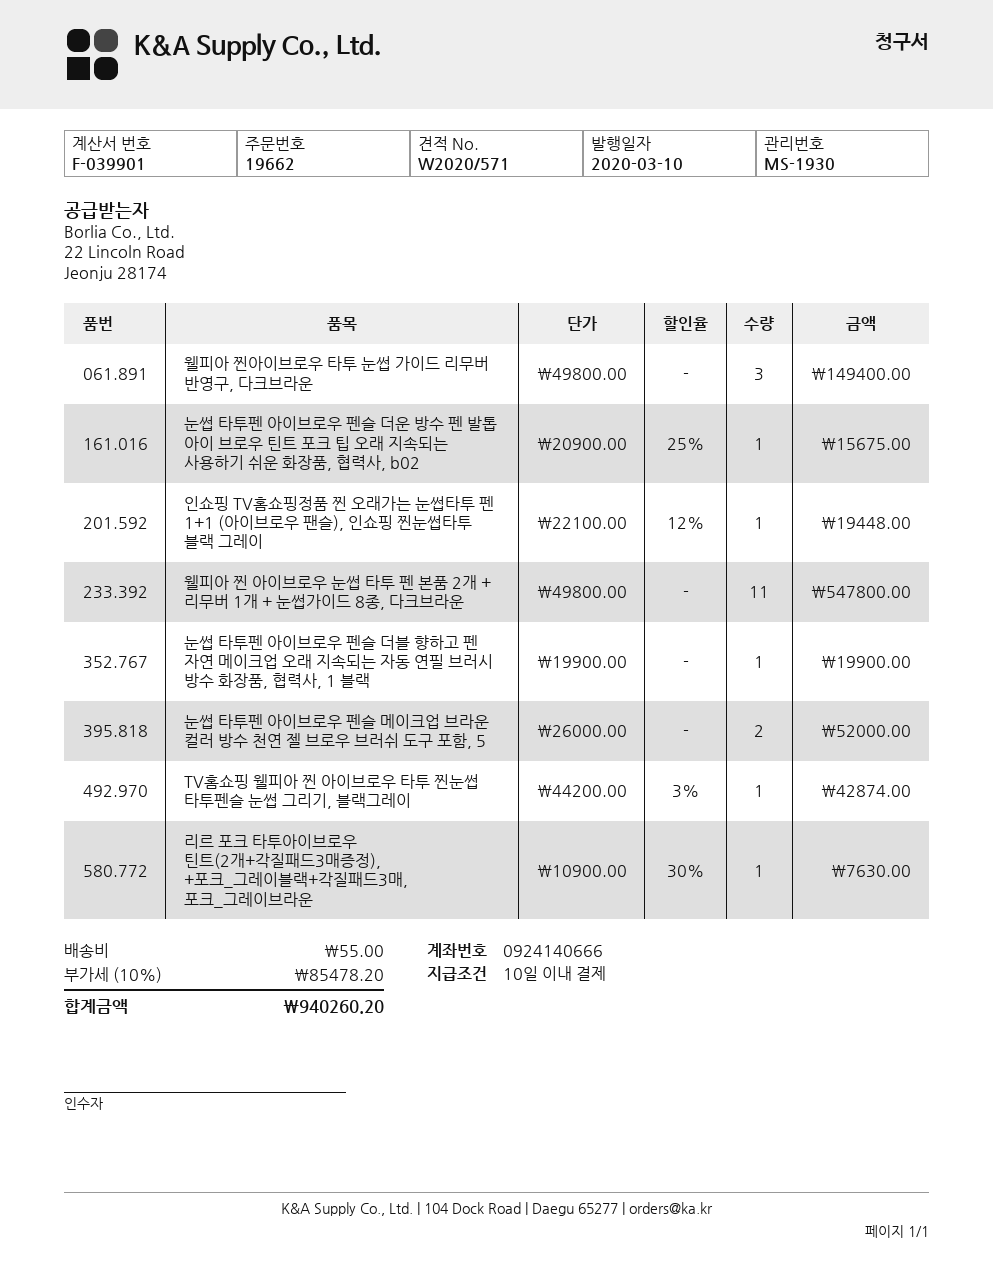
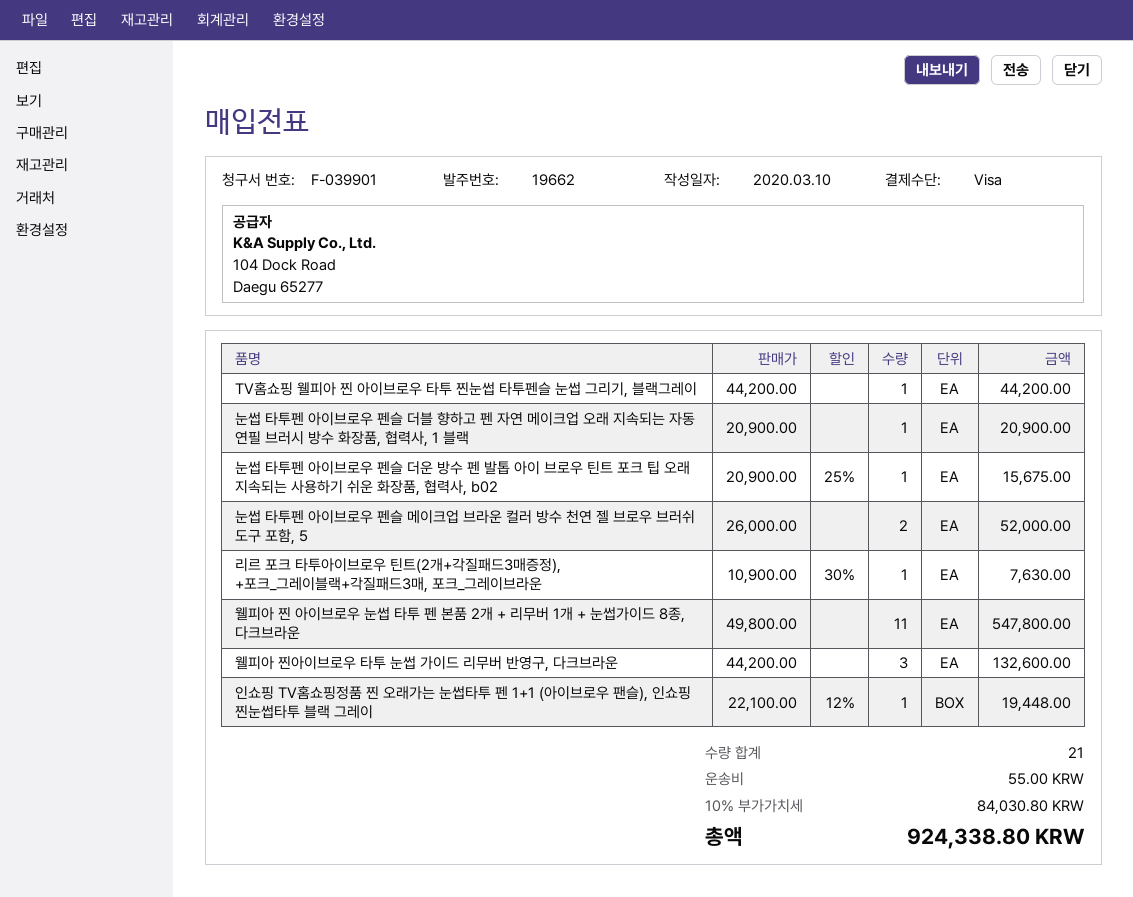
웰피아 찐아이브로우 타투 눈썹 가이드 리무버 반영구, 다크브라운: 3 x 49800.00 = 149400.00 -> 3 x 44200.00 = 132600.00
눈썹 타투펜 아이브로우 펜슬 더블 향하고 펜 자연 메이크업 오래 지속되는 자동 연필 브러시 방수 화장품, 협력사, 1 블랙: 1 x 19900.00 = 19900.00 -> 1 x 20900.00 = 20900.00
TV홈쇼핑 웰피아 찐 아이브로우 타투 찐눈썹 타투펜슬 눈썹 그리기, 블랙그레이: 1 x 44200.00 - 3% = 42874.00 -> 1 x 44200.00 = 44200.00
tax: 10% = 85478.20 -> 10% = 84030.80
total: 940260.20 -> 924338.80

